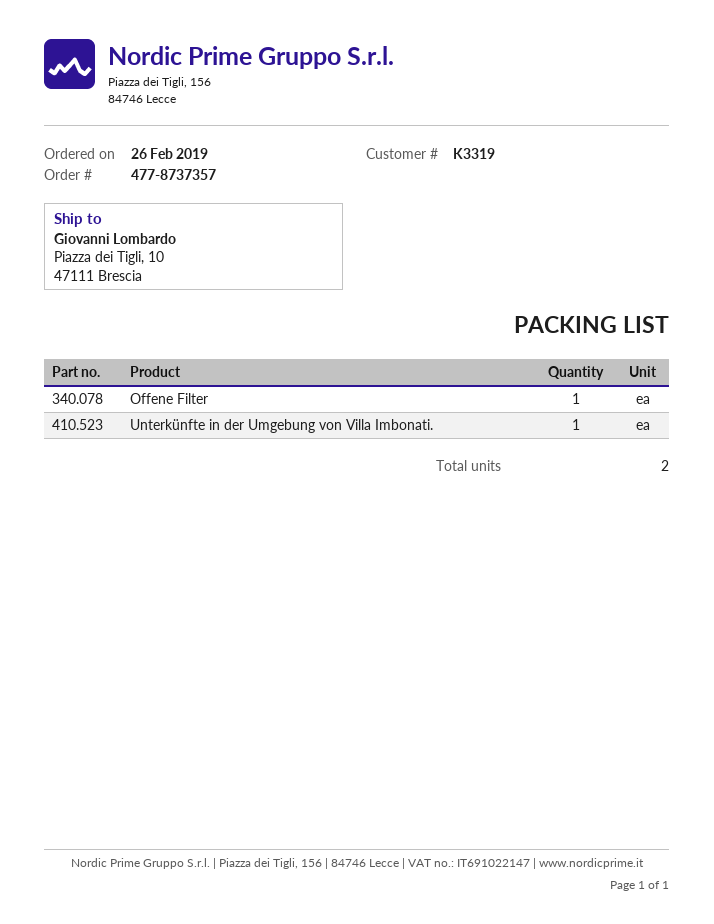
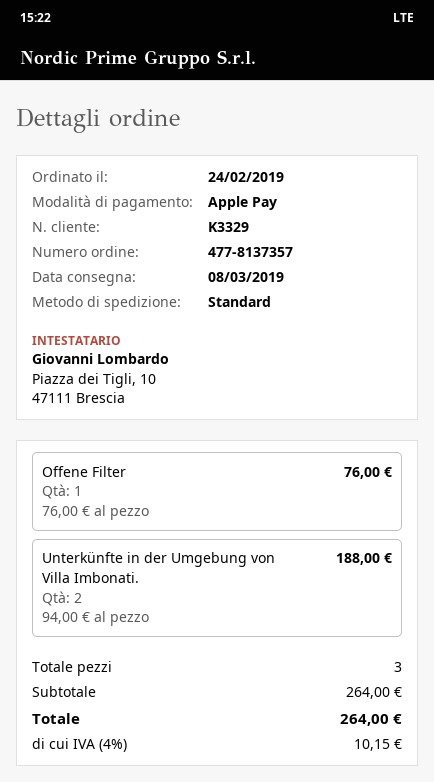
order number: 477-8737357 -> 477-8137357
order date: 2019-02-26 -> 2019-02-24
customer number: K3319 -> K3329
Unterkünfte in der Umgebung von Villa Imbonati.: 1 -> 2
total quantity: 2 -> 3

